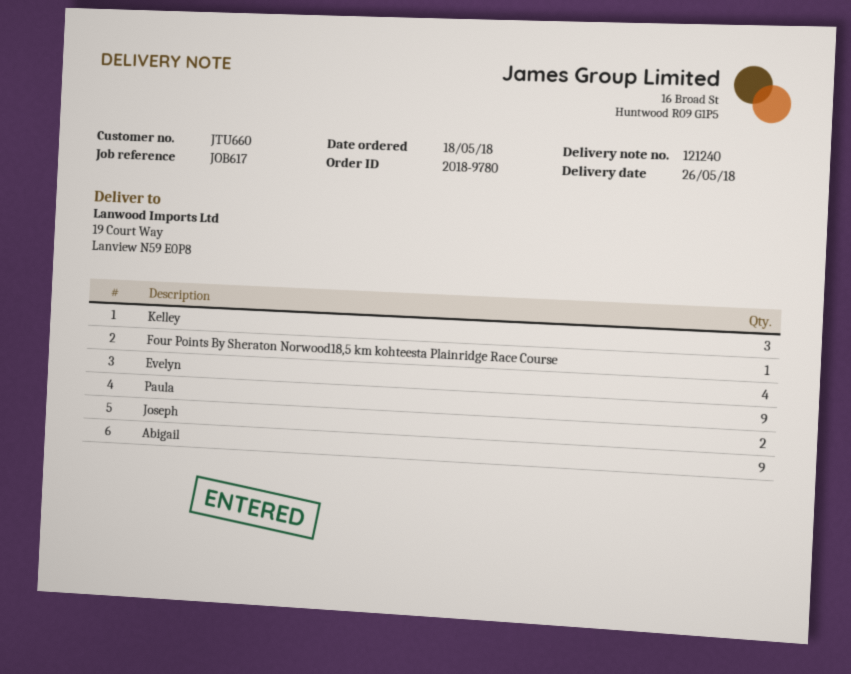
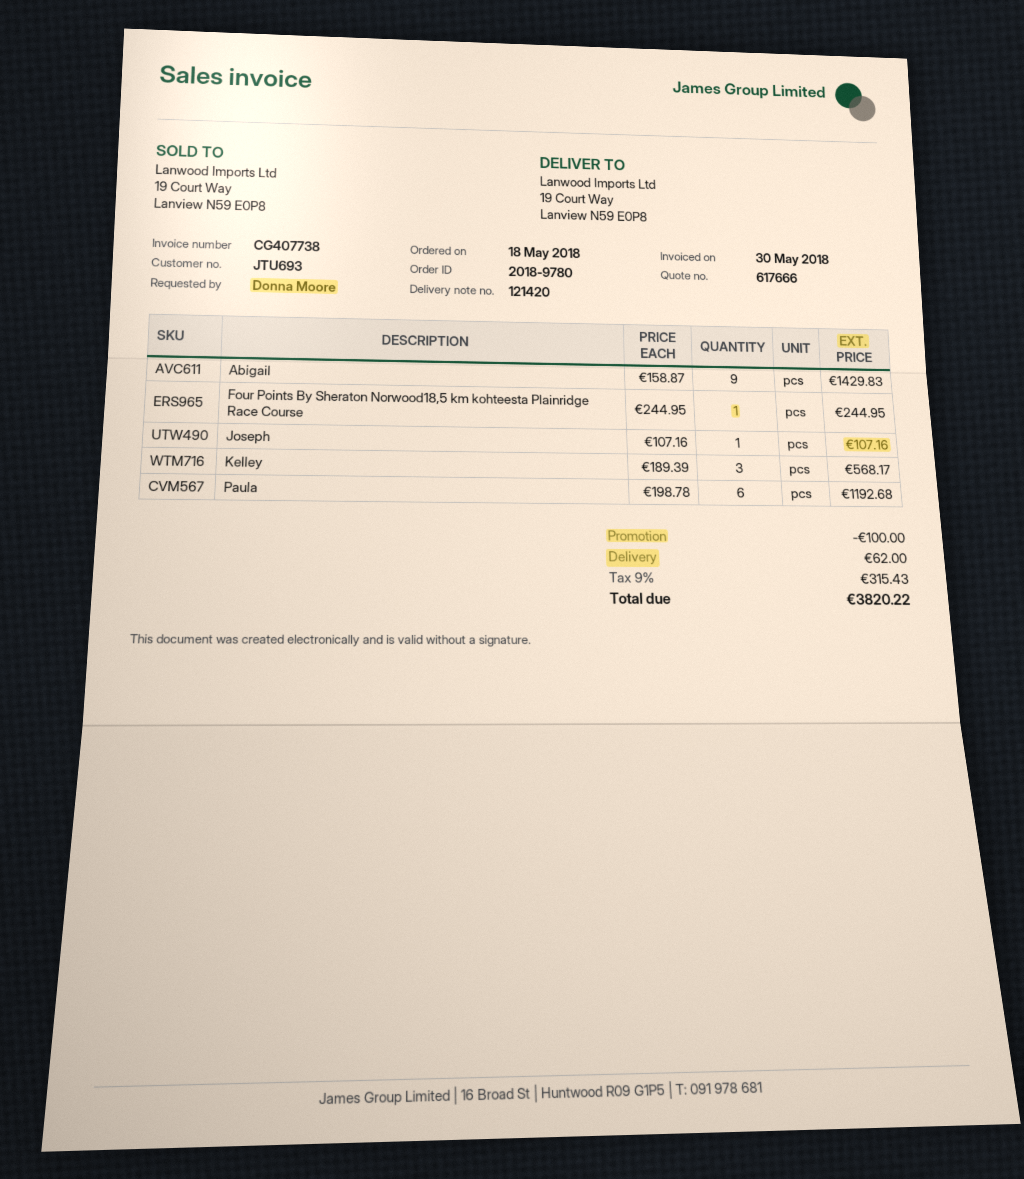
delivery note number: 121240 -> 121420
customer number: JTU660 -> JTU693
Evelyn: 4 -> none
Paula: 9 -> 6
Joseph: 2 -> 1

